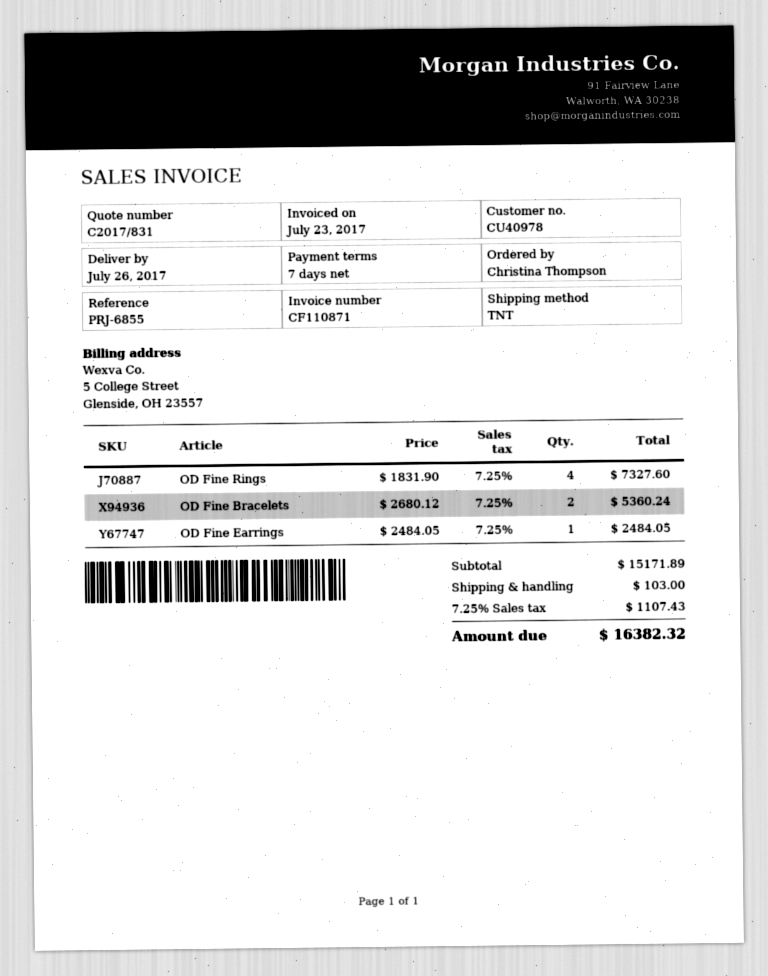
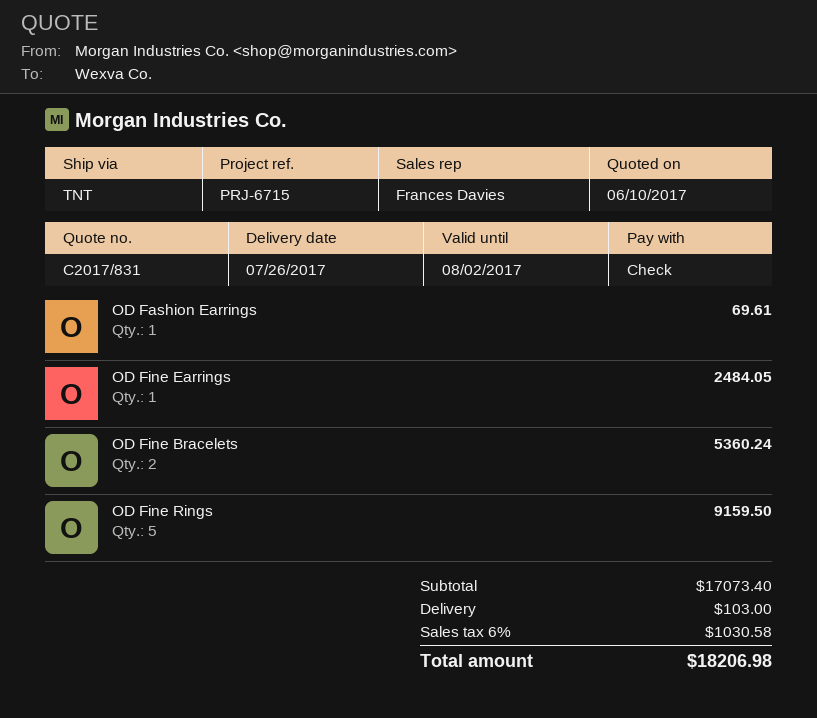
reference: PRJ-6855 -> PRJ-6715
OD Fine Rings: 4 for 7327.60 -> 5 for 9159.50
OD Fashion Earrings: none -> 1 for 69.61
subtotal: 15171.89 -> 17073.40
tax: 7.25% = 1107.43 -> 6% = 1030.58
total: 16382.32 -> 18206.98

